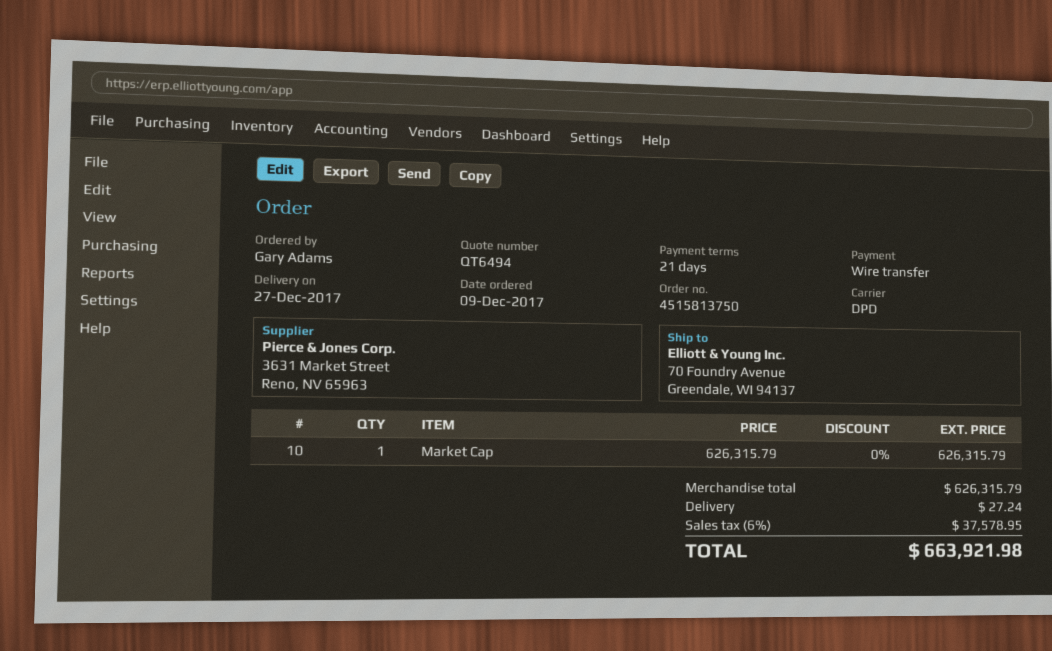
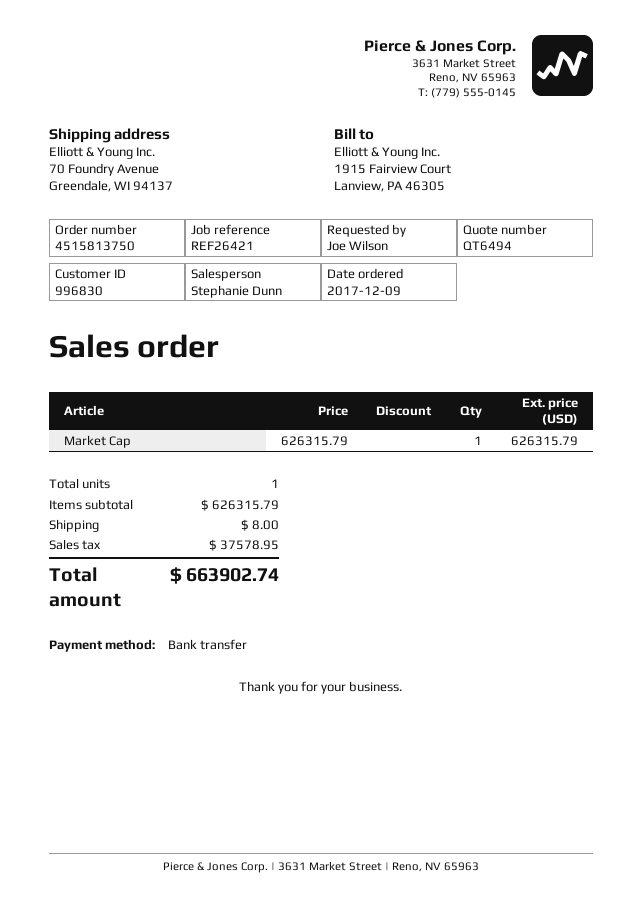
ordered by: Gary Adams -> Joe Wilson
shipping: 27.24 -> 8.00
total: 663921.98 -> 663902.74

